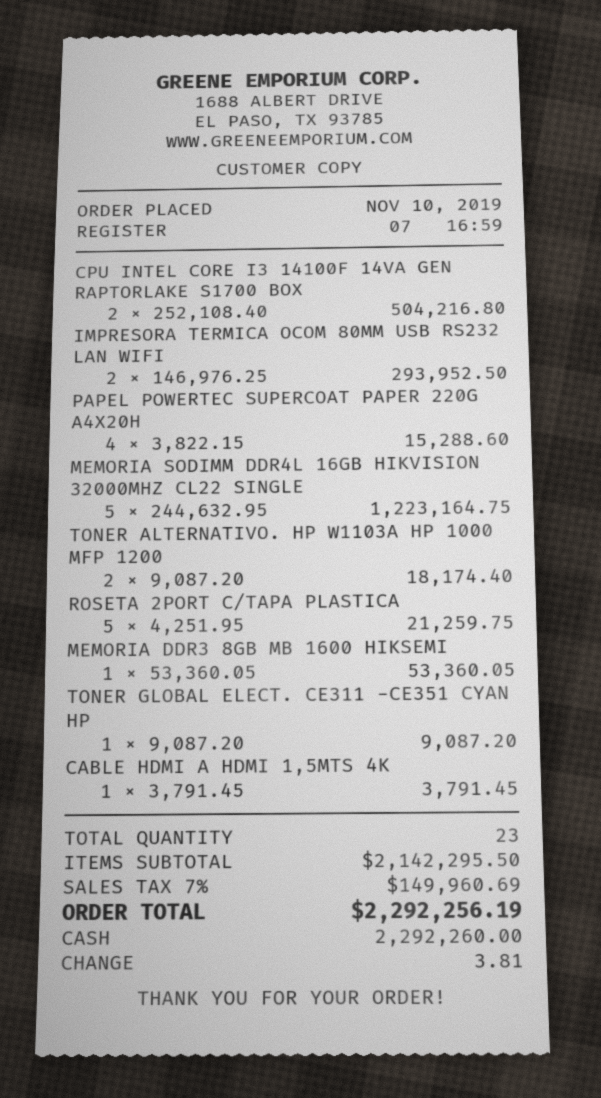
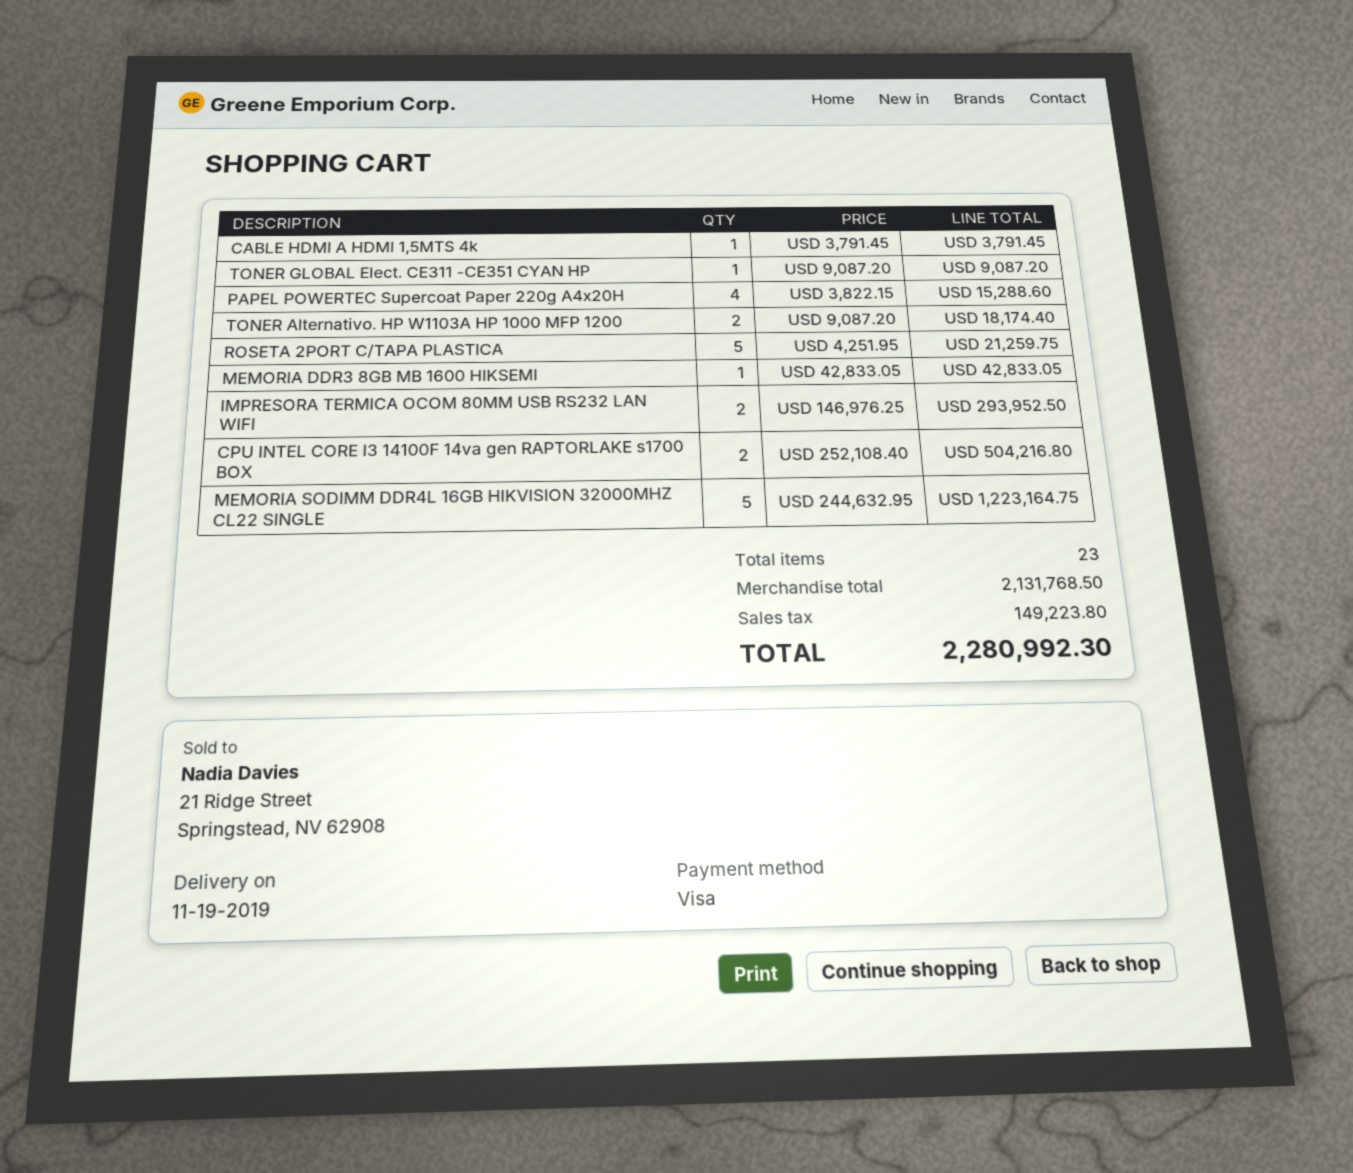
payment method: cash -> Visa
MEMORIA DDR3 8GB MB 1600 HIKSEMI: 1 x 53360.05 = 53360.05 -> 1 x 42833.05 = 42833.05
subtotal: 2142295.50 -> 2131768.50
tax: 149960.69 -> 149223.80
total: 2292256.19 -> 2280992.30

